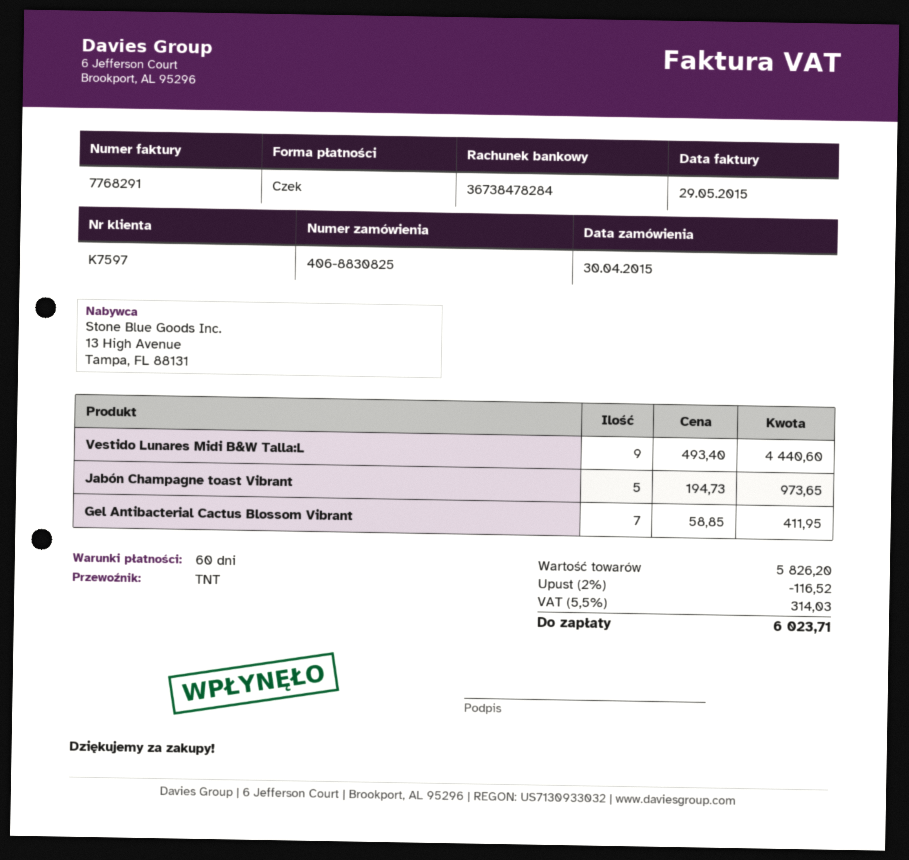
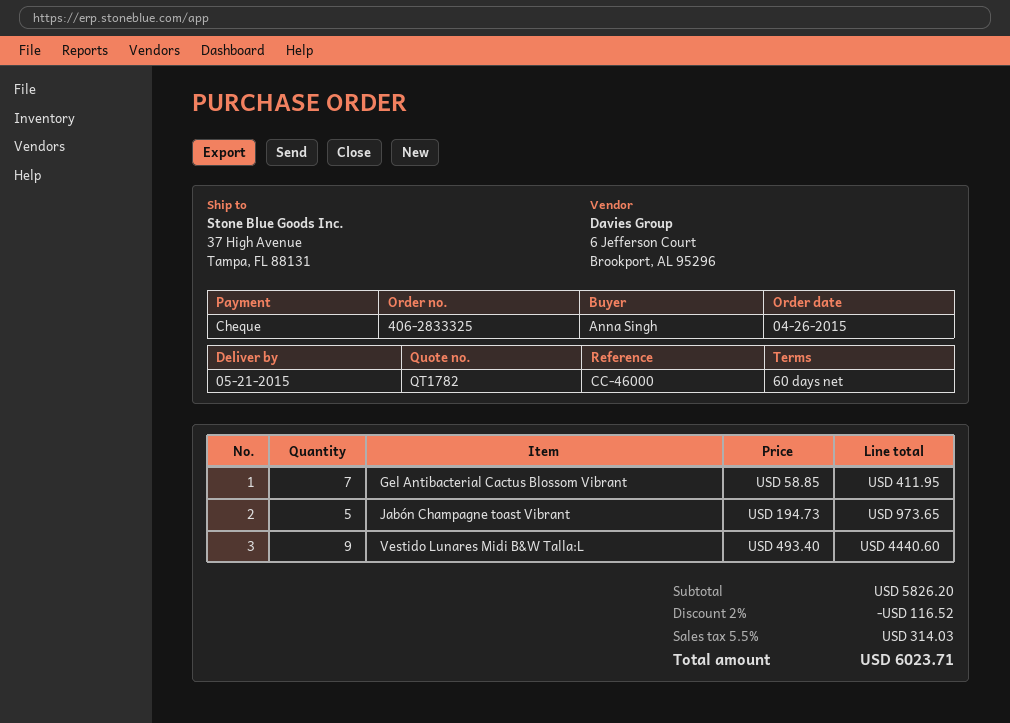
order number: 406-8830825 -> 406-2833325
order date: 2015-04-30 -> 2015-04-26

